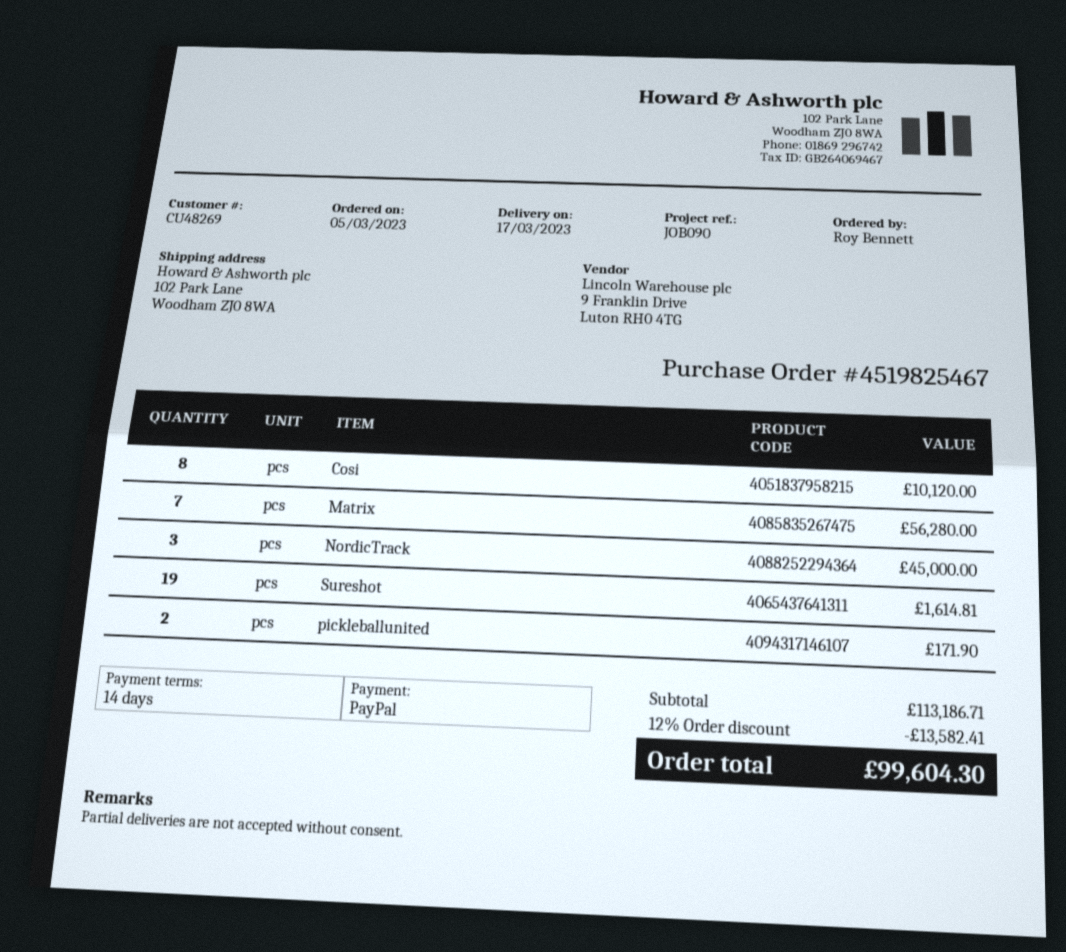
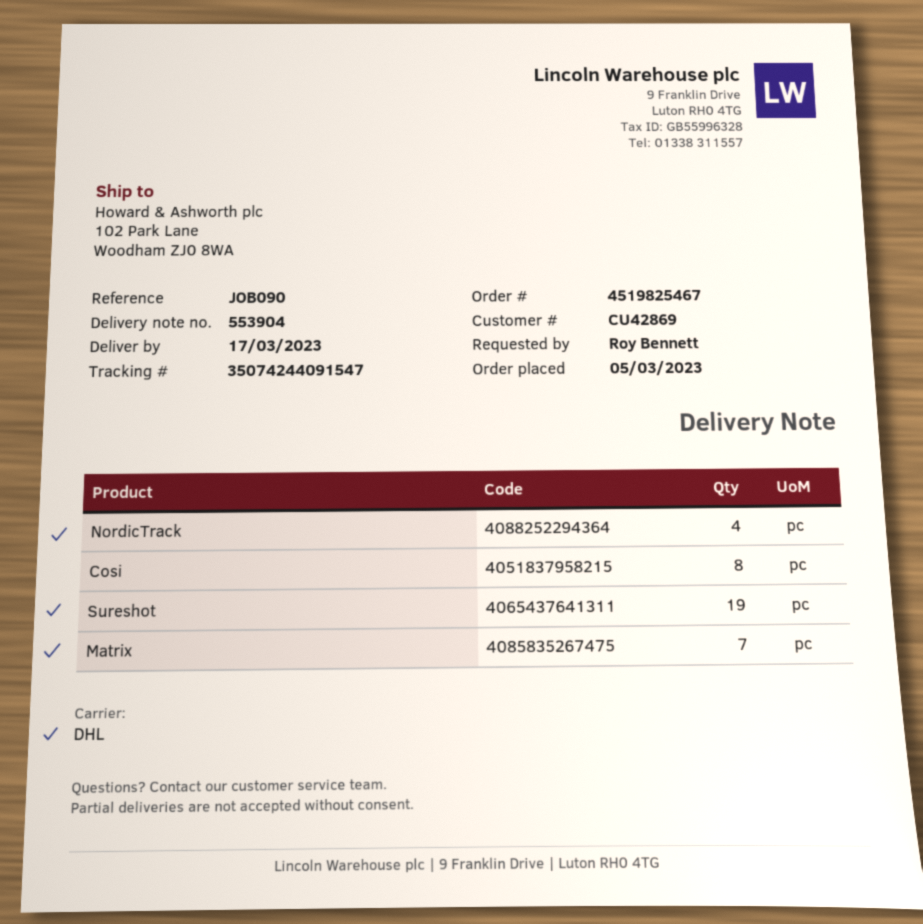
customer number: CU48269 -> CU42869
NordicTrack: 3 -> 4
pickleballunited: 2 -> none

